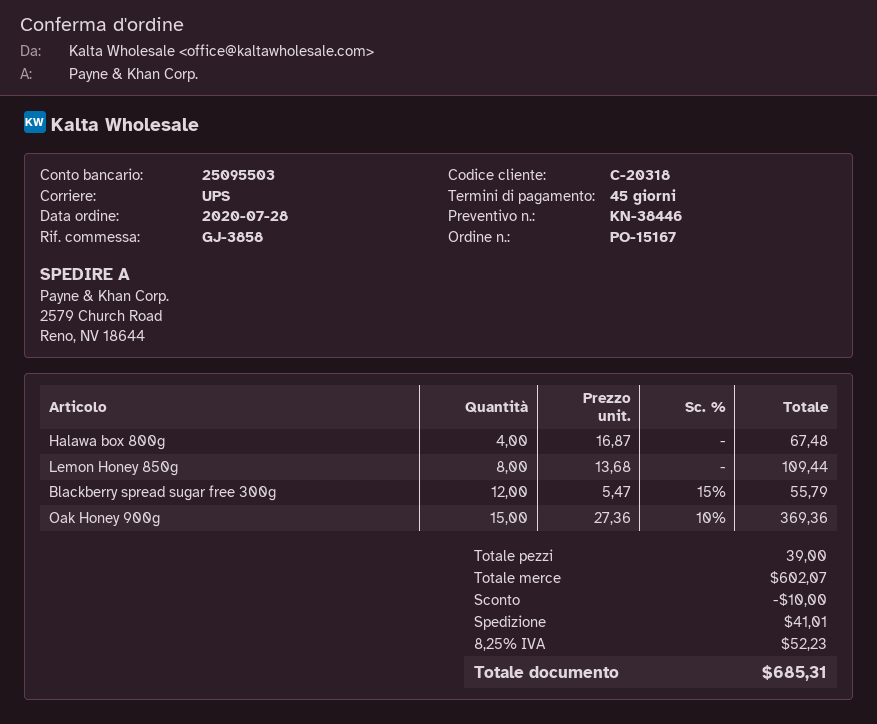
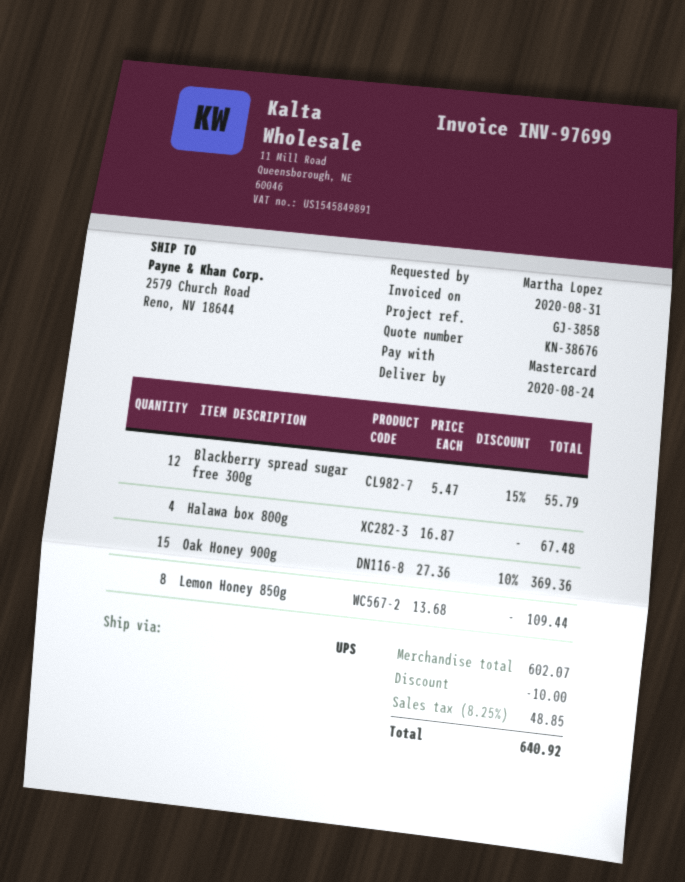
quote number: KN-38446 -> KN-38676
shipping: 41.01 -> none
tax: 8.25% = 52.23 -> 8.25% = 48.85
total: 685.31 -> 640.92

